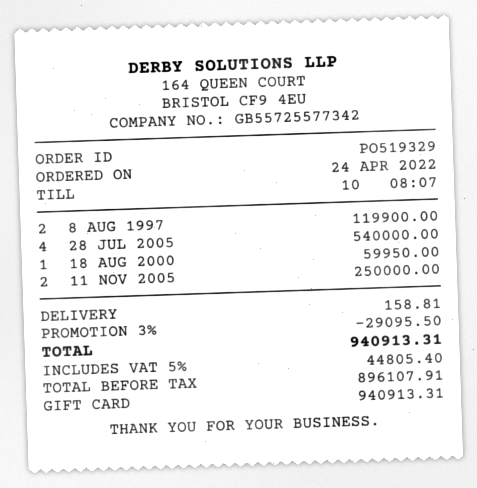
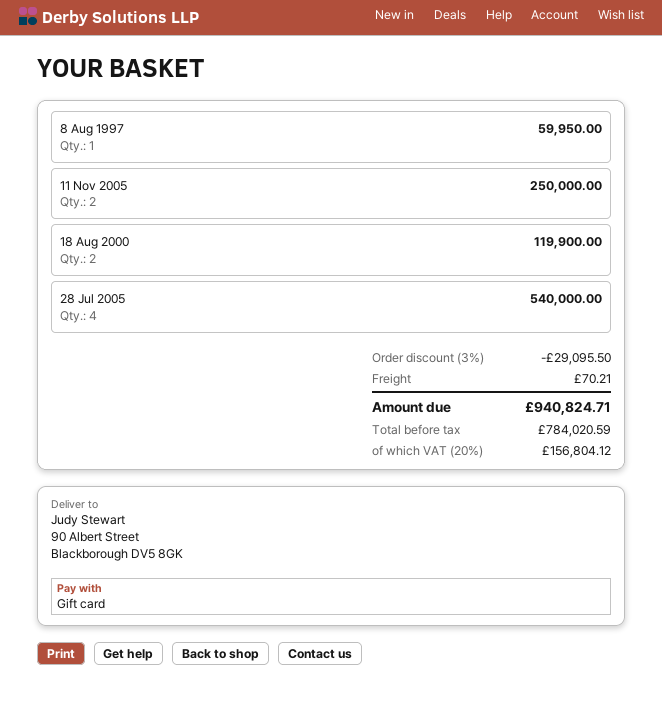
8 AUG 1997: 2 for 119900.00 -> 1 for 59950.00
18 AUG 2000: 1 for 59950.00 -> 2 for 119900.00
shipping: 158.81 -> 70.21
net: 896107.91 -> 784020.59
tax: 5% = 44805.40 -> 20% = 156804.12
total: 940913.31 -> 940824.71

